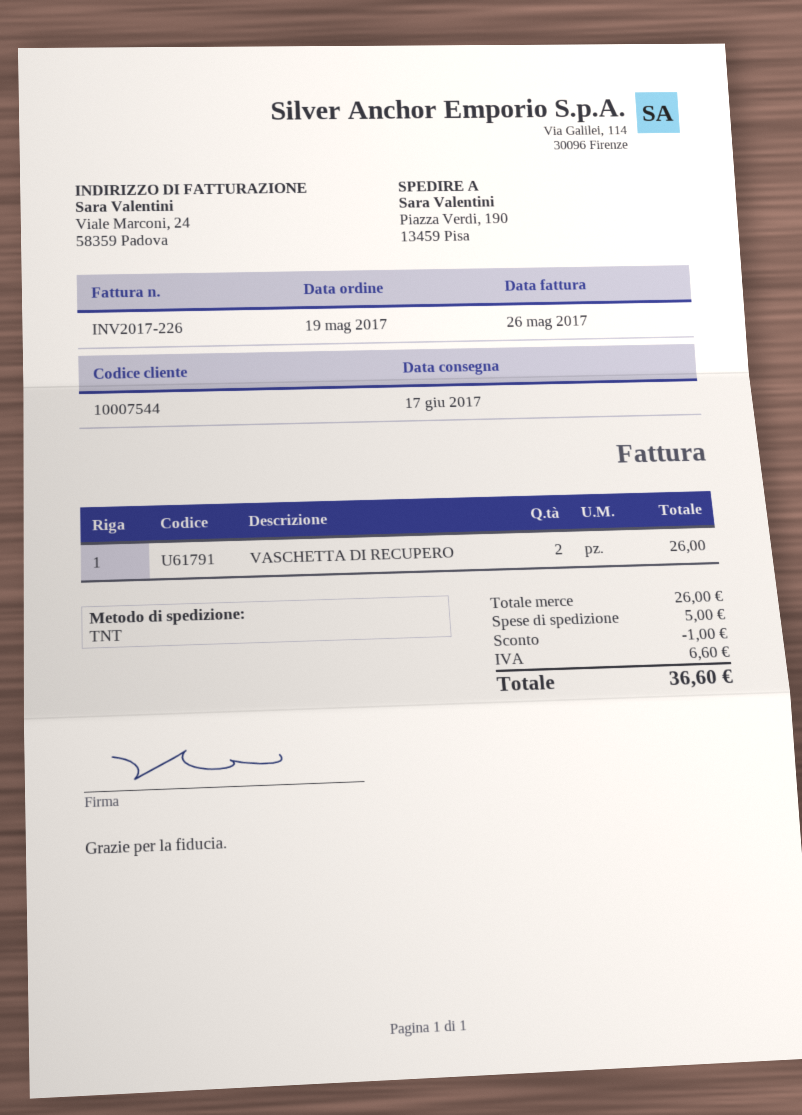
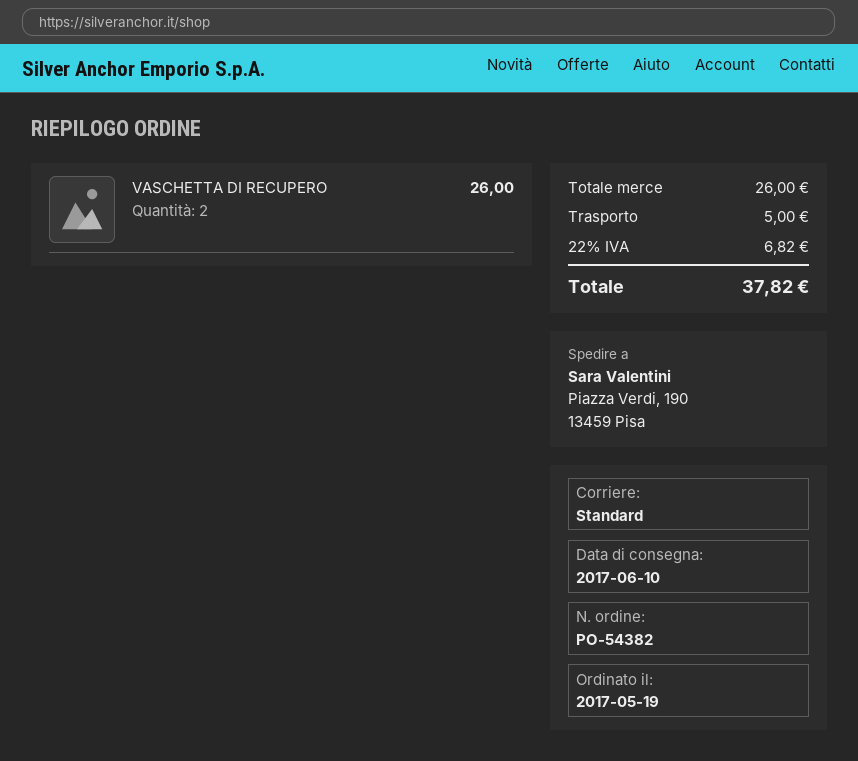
delivery date: 2017-06-17 -> 2017-06-10
shipping method: TNT -> standard
discount: 1.00 -> none
tax: 6.60 -> 6.82
total: 36.60 -> 37.82

